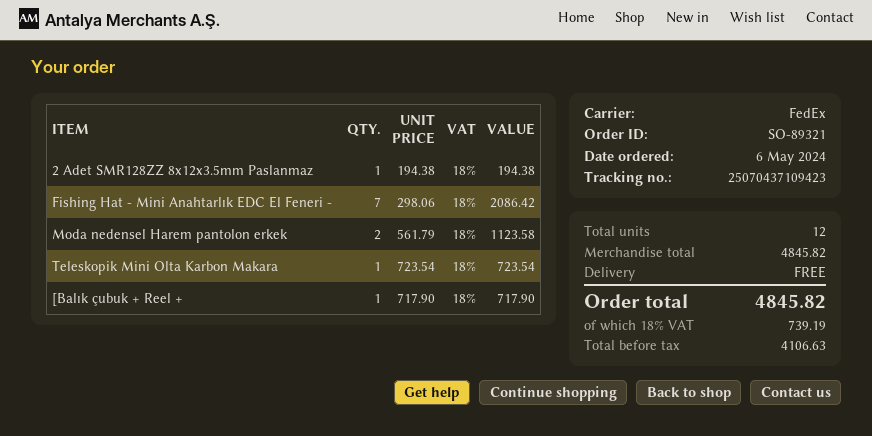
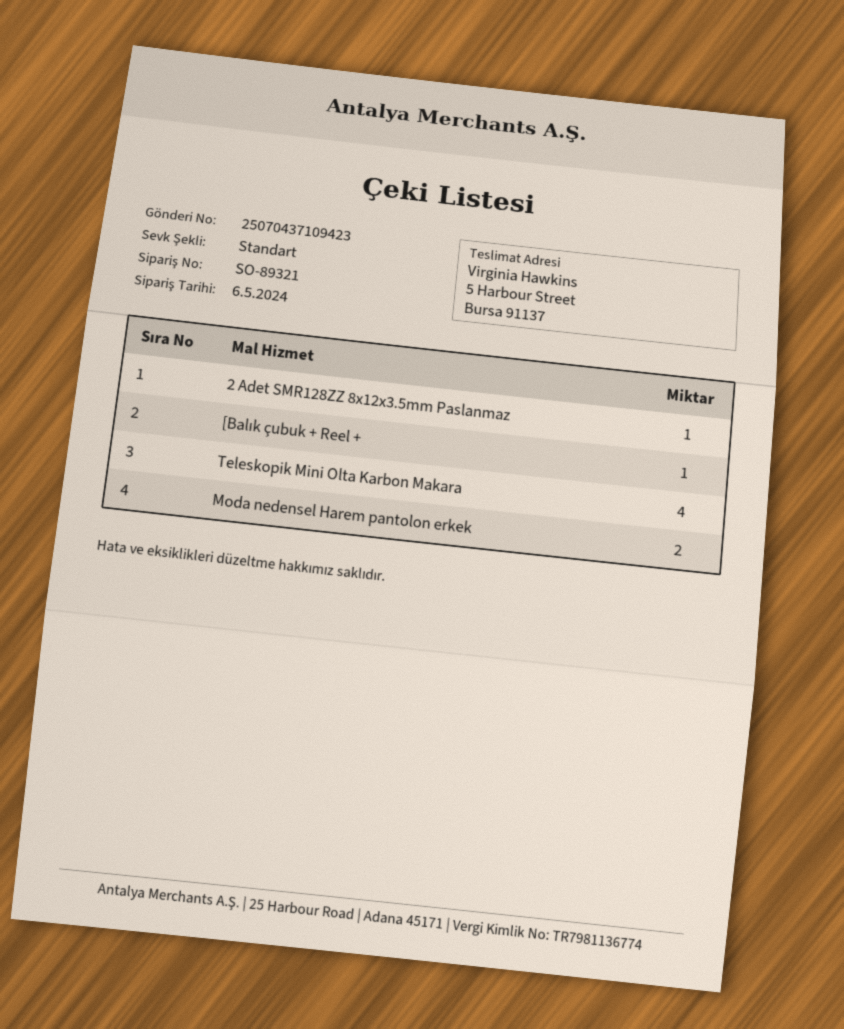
shipping method: FedEx -> standard
Fishing Hat - Mini Anahtarlık EDC El Feneri -: 7 -> none
Teleskopik Mini Olta Karbon Makara: 1 -> 4

